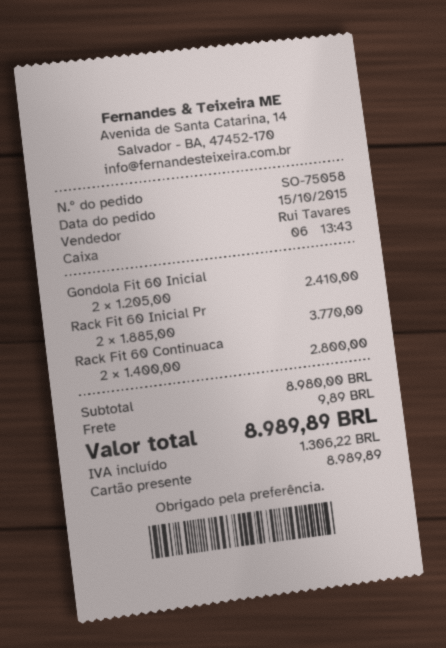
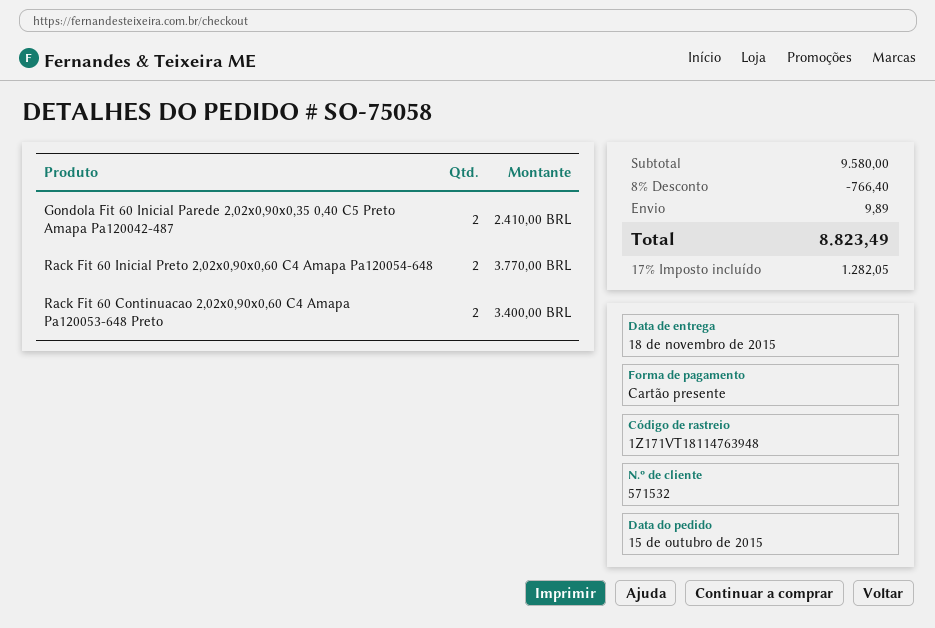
Rack Fit 60 Continuaca: 2 for 2800.00 -> 2 for 3400.00
subtotal: 8980.00 -> 9580.00
discount: none -> 8% = 766.40
tax: 1306.22 -> 1282.05
total: 8989.89 -> 8823.49

